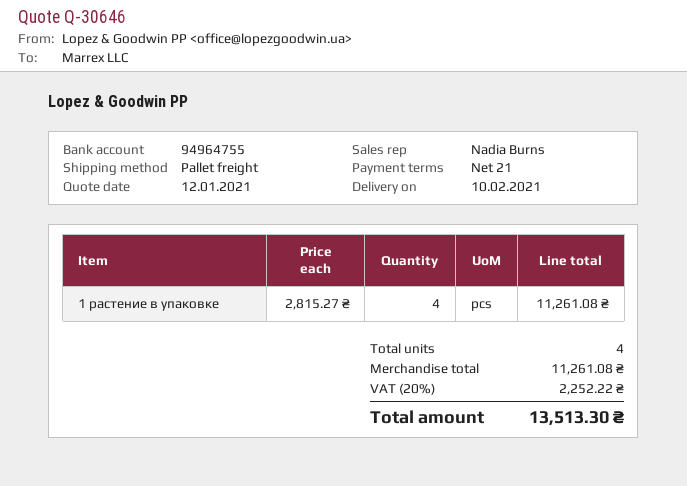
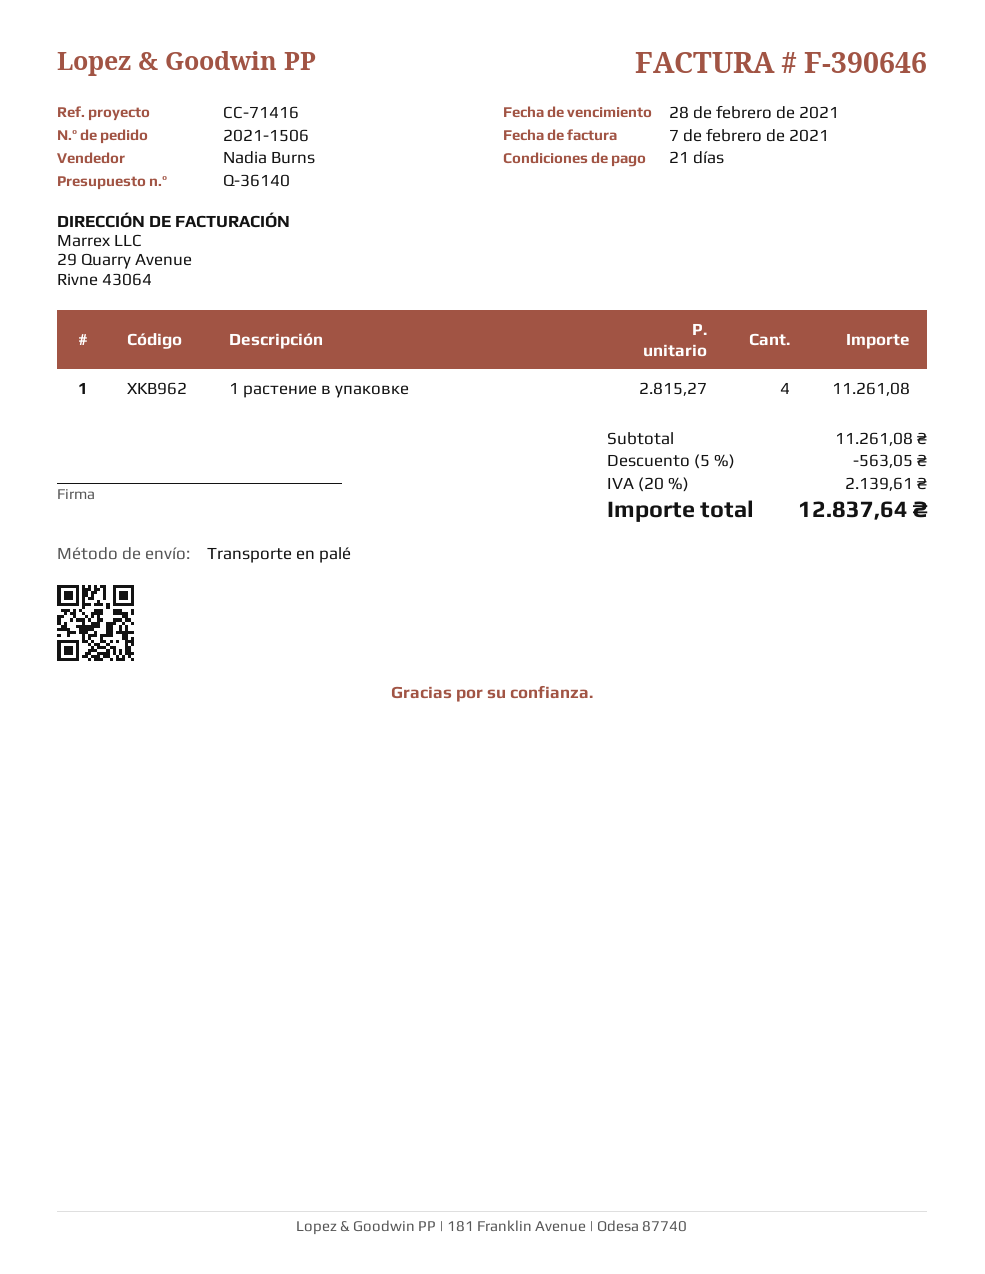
quote number: Q-30646 -> Q-36140
discount: none -> 5% = 563.05
tax: 20% = 2252.22 -> 20% = 2139.61
total: 13513.30 -> 12837.64

